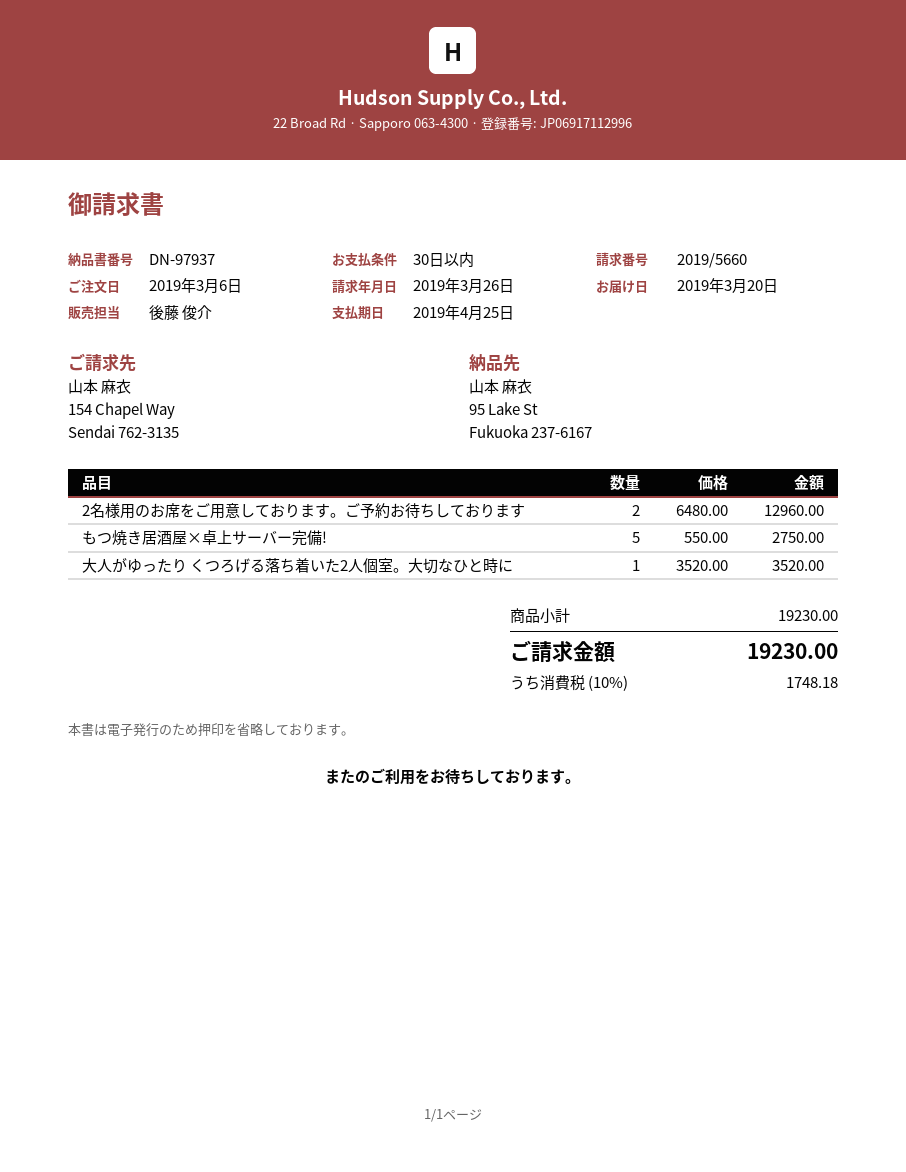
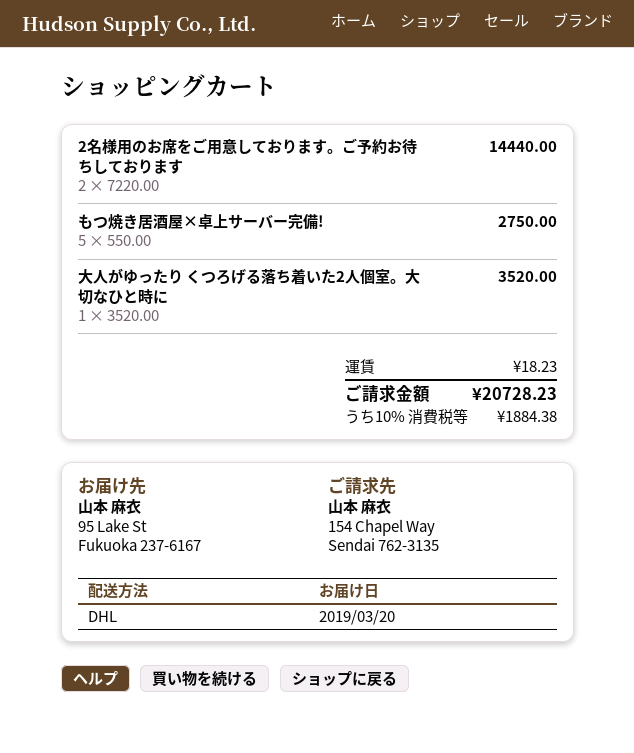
2名様用のお席をご用意しております。ご予約お待ちしております: 2 x 6480.00 = 12960.00 -> 2 x 7220.00 = 14440.00
shipping: none -> 18.23
tax: 10% = 1748.18 -> 10% = 1884.38
total: 19230.00 -> 20728.23

